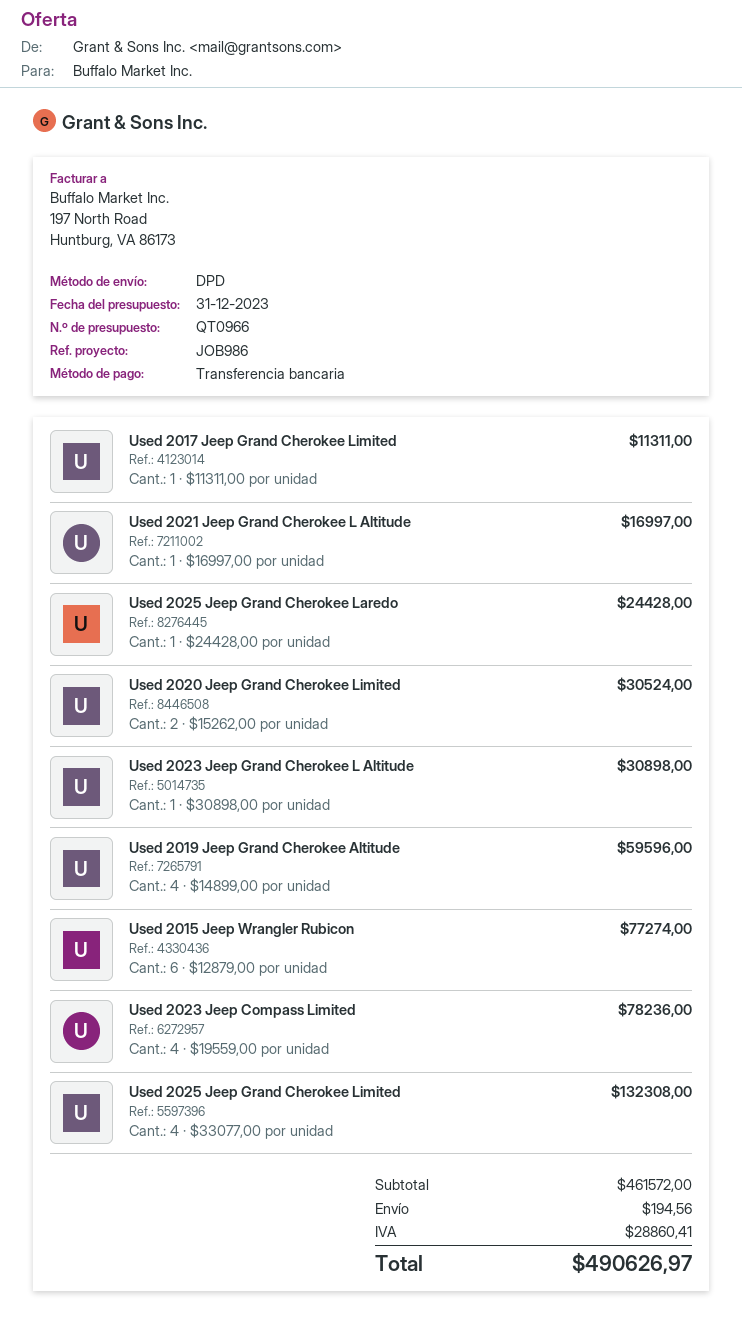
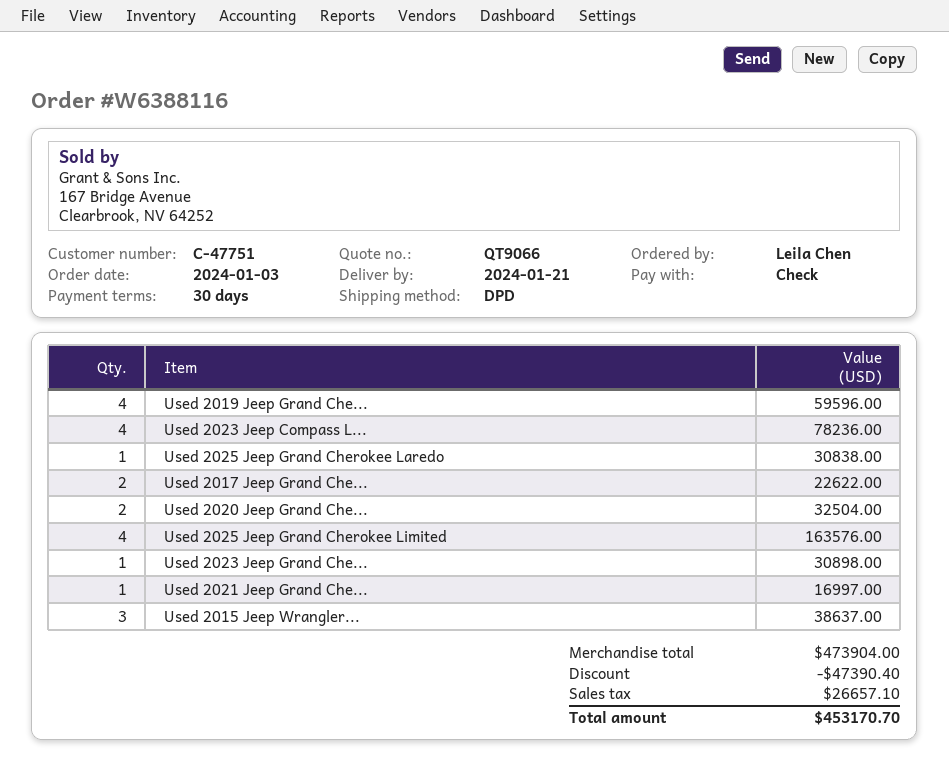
quote number: QT0966 -> QT9066
payment method: bank transfer -> cheque
Used 2017 Jeep Grand Cherokee Limited: 1 for 11311.00 -> 2 for 22622.00
Used 2025 Jeep Grand Cherokee Laredo: 1 for 24428.00 -> 1 for 30838.00
Used 2020 Jeep Grand Cherokee Limited: 2 for 30524.00 -> 2 for 32504.00
Used 2015 Jeep Wrangler Rubicon: 6 for 77274.00 -> 3 for 38637.00
Used 2025 Jeep Grand Cherokee Limited: 4 for 132308.00 -> 4 for 163576.00
subtotal: 461572.00 -> 473904.00
discount: none -> 47390.40
shipping: 194.56 -> none
tax: 28860.41 -> 26657.10
total: 490626.97 -> 453170.70

